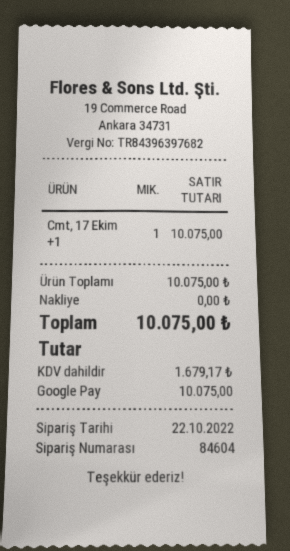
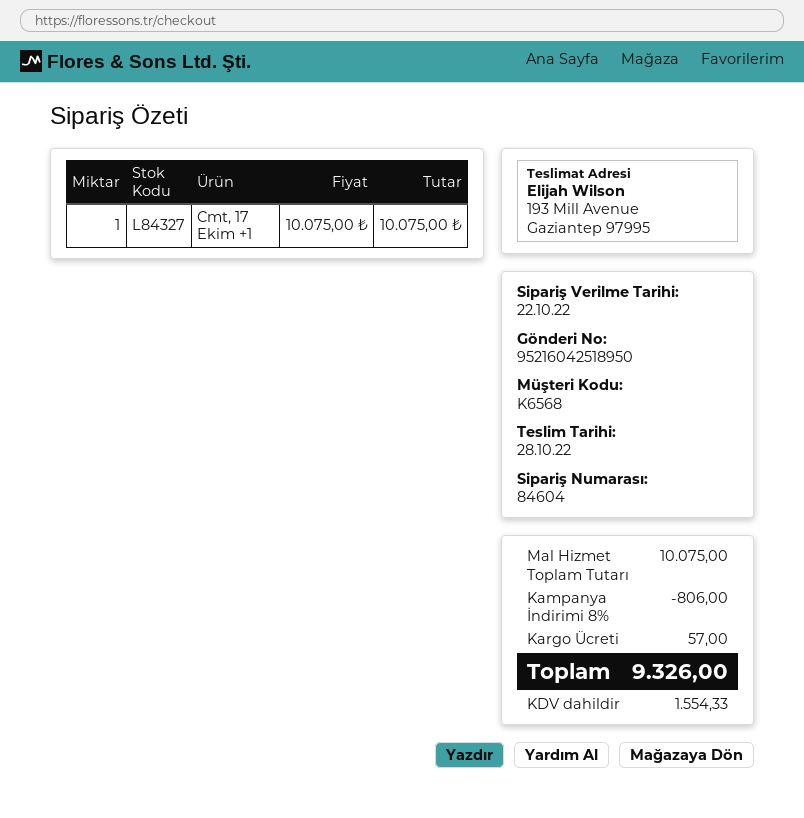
discount: none -> 8% = 806.00
shipping: 0.00 -> 57.00
tax: 1679.17 -> 1554.33
total: 10075.00 -> 9326.00

